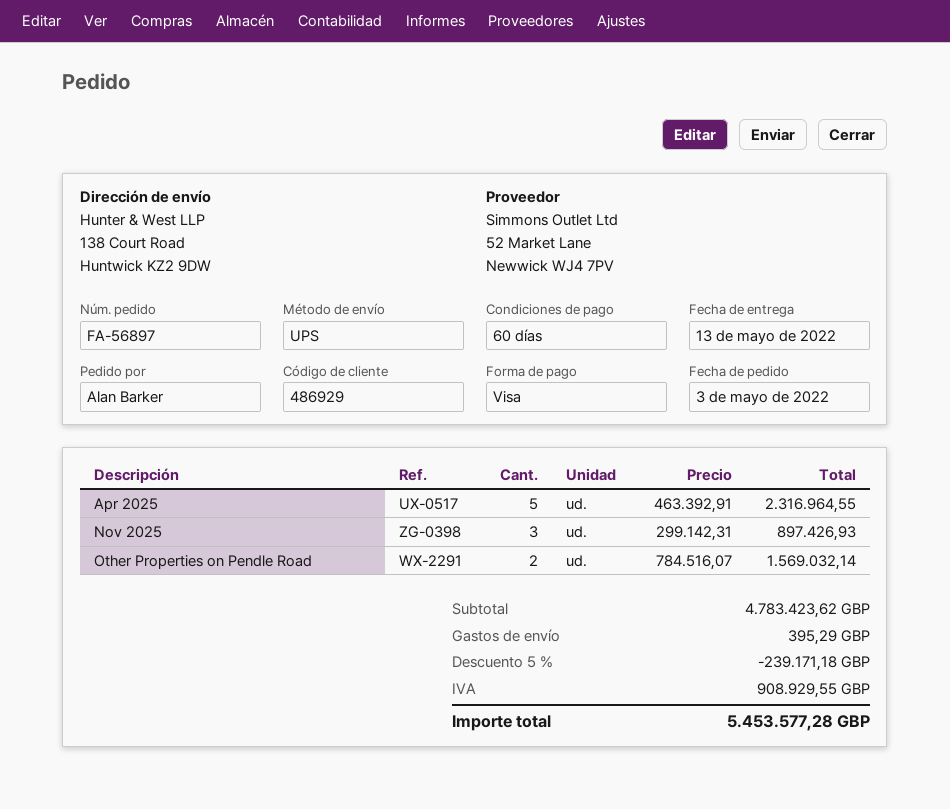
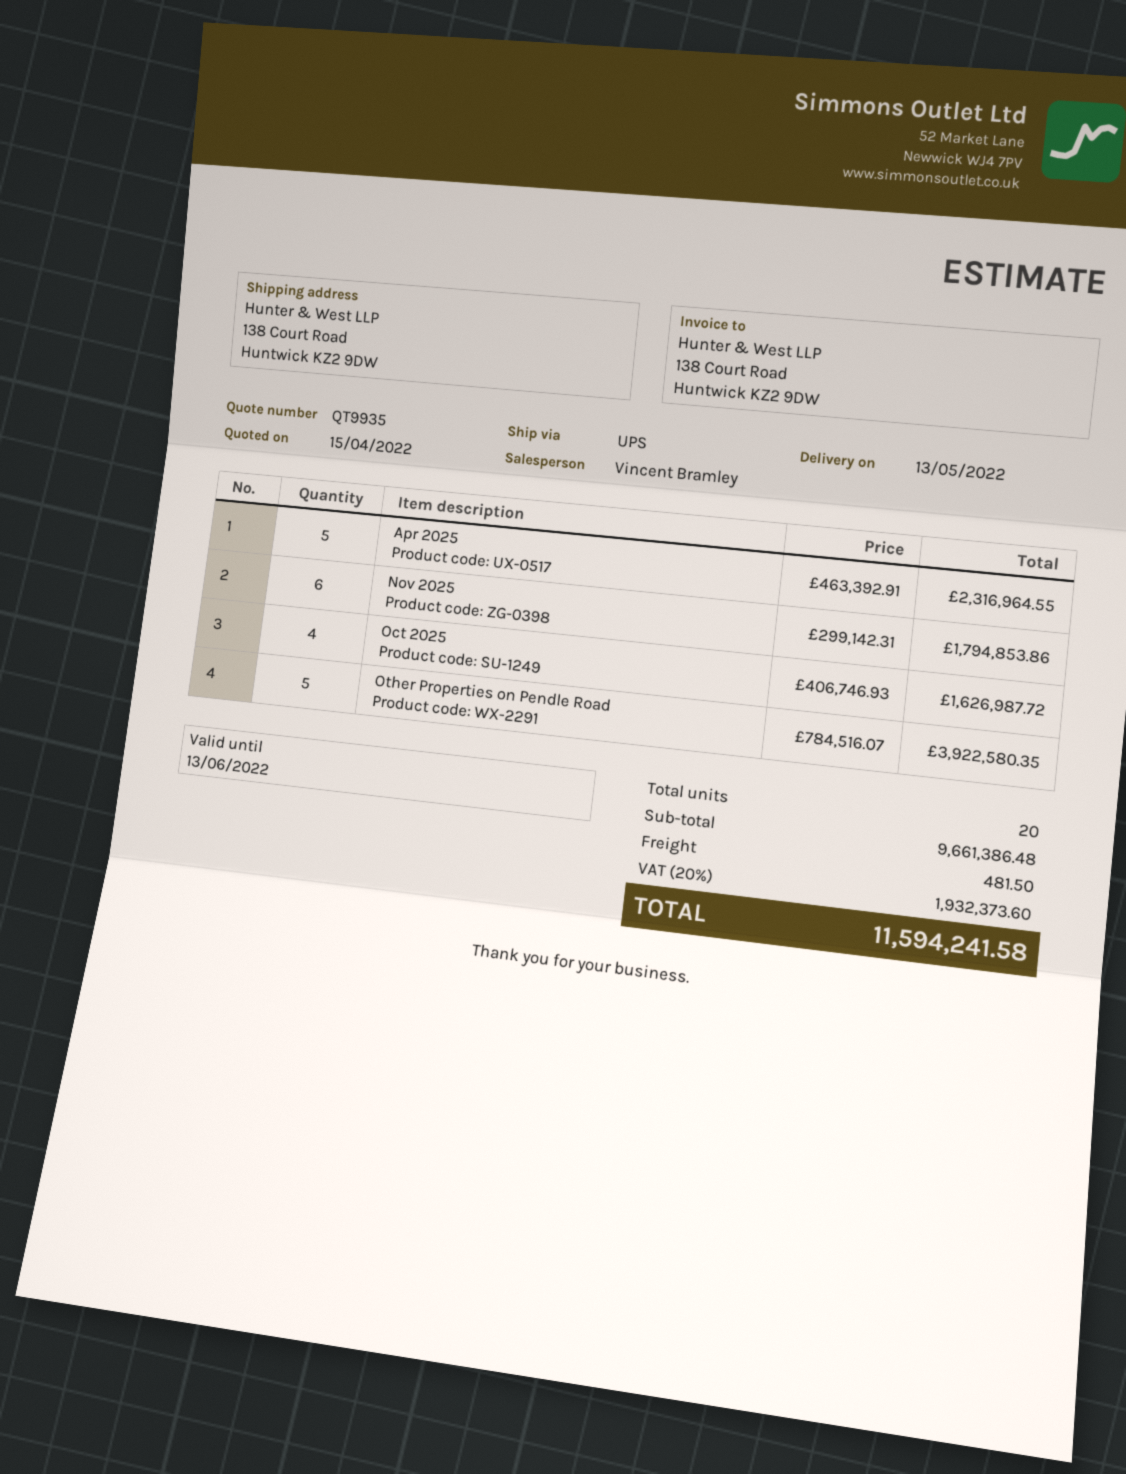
Nov 2025: 3 x 299142.31 = 897426.93 -> 6 x 299142.31 = 1794853.86
Other Properties on Pendle Road: 2 x 784516.07 = 1569032.14 -> 5 x 784516.07 = 3922580.35
Oct 2025: none -> 4 x 406746.93 = 1626987.72
subtotal: 4783423.62 -> 9661386.48
discount: 5% = 239171.18 -> none
shipping: 395.29 -> 481.50
tax: 908929.55 -> 1932373.60
total: 5453577.28 -> 11594241.58

